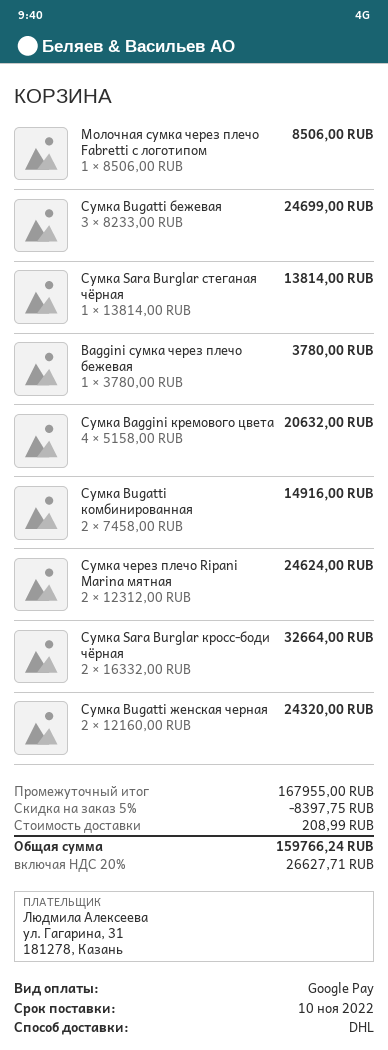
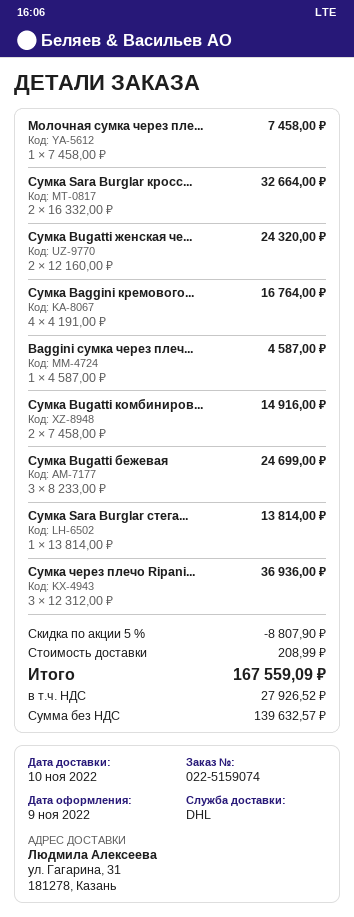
Молочная сумка через плечо Fabretti с логотипом: 1 x 8506.00 = 8506.00 -> 1 x 7458.00 = 7458.00
Baggini сумка через плечо бежевая: 1 x 3780.00 = 3780.00 -> 1 x 4587.00 = 4587.00
Сумка Baggini кремового цвета: 4 x 5158.00 = 20632.00 -> 4 x 4191.00 = 16764.00
Сумка через плечо Ripani Marina мятная: 2 x 12312.00 = 24624.00 -> 3 x 12312.00 = 36936.00
discount: 5% = 8397.75 -> 5% = 8807.90
tax: 26627.71 -> 27926.52
total: 159766.24 -> 167559.09

